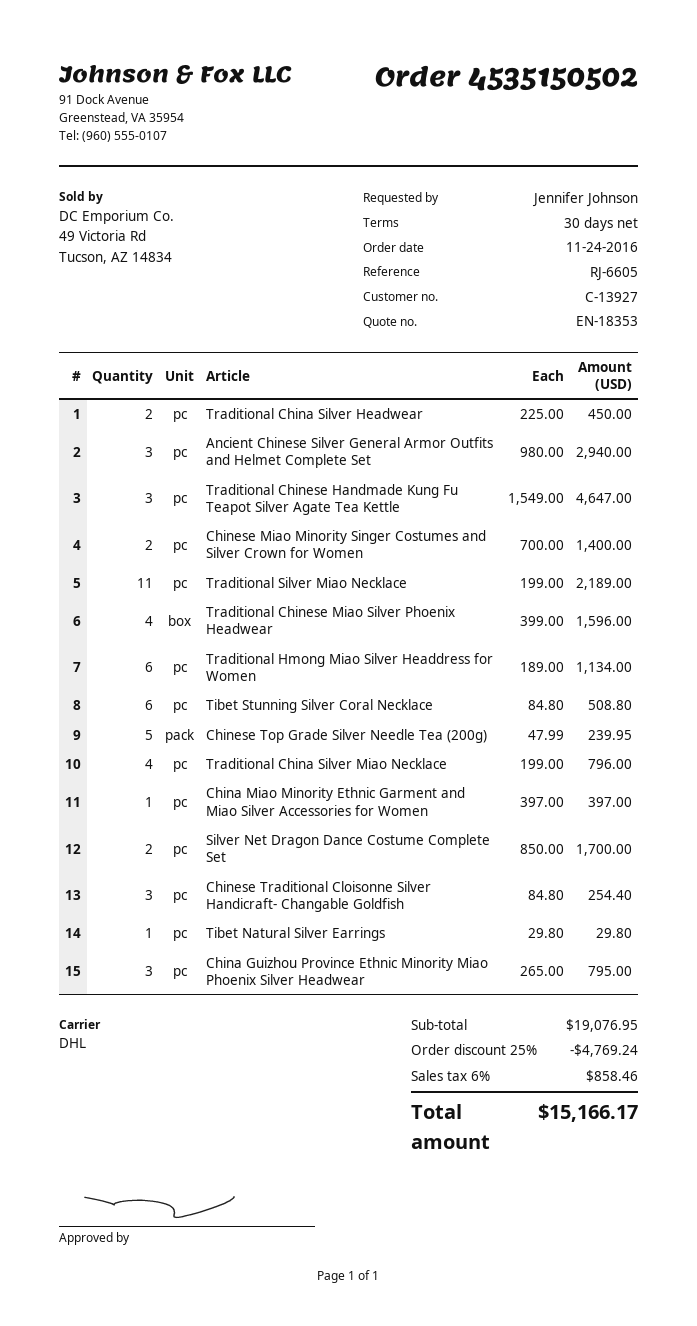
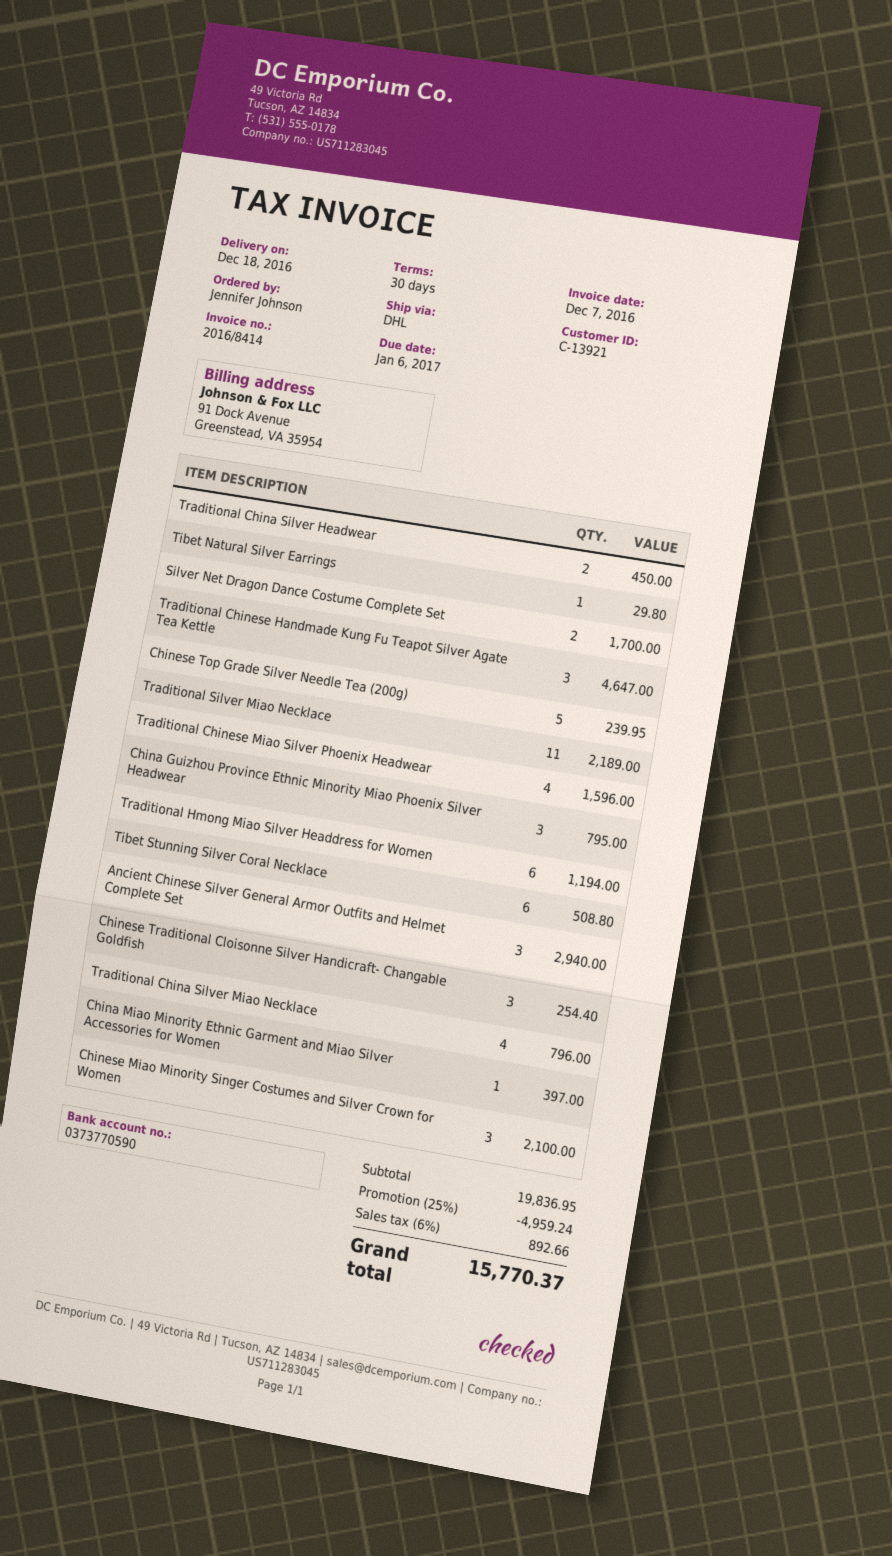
customer number: C-13927 -> C-13921
Chinese Miao Minority Singer Costumes and Silver Crown for Women: 2 for 1400.00 -> 3 for 2100.00
Traditional Hmong Miao Silver Headdress for Women: 6 for 1134.00 -> 6 for 1194.00
subtotal: 19076.95 -> 19836.95
discount: 25% = 4769.24 -> 25% = 4959.24
tax: 6% = 858.46 -> 6% = 892.66
total: 15166.17 -> 15770.37

